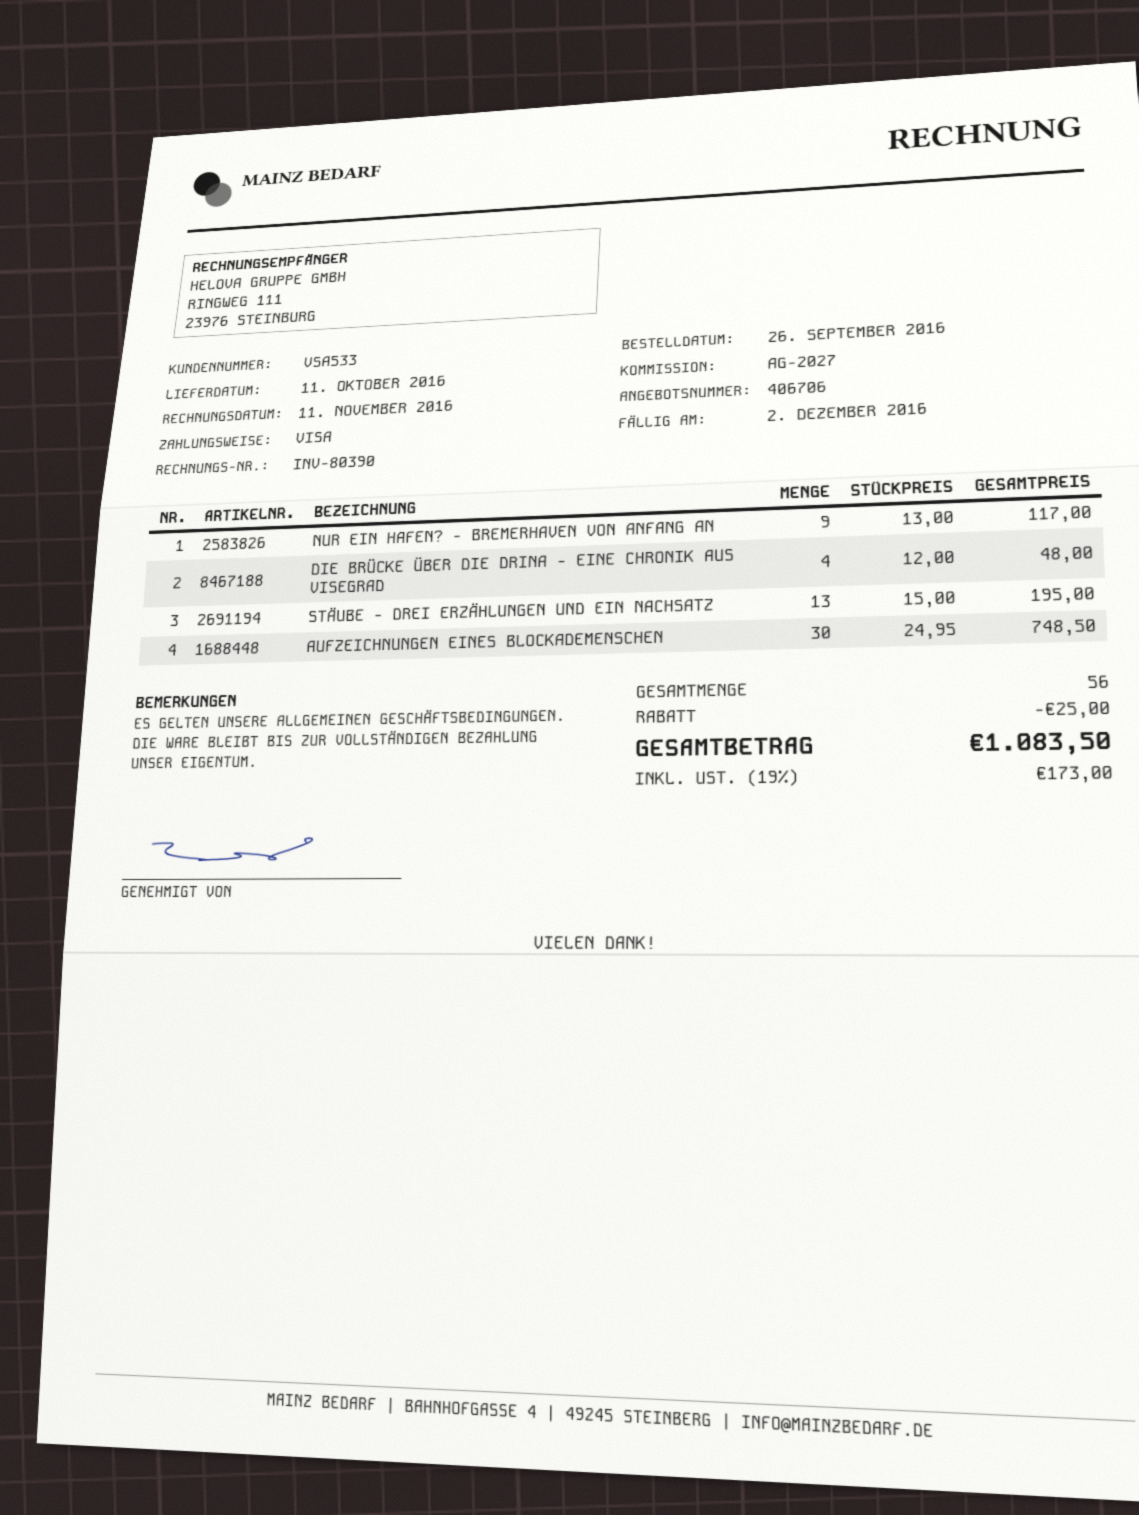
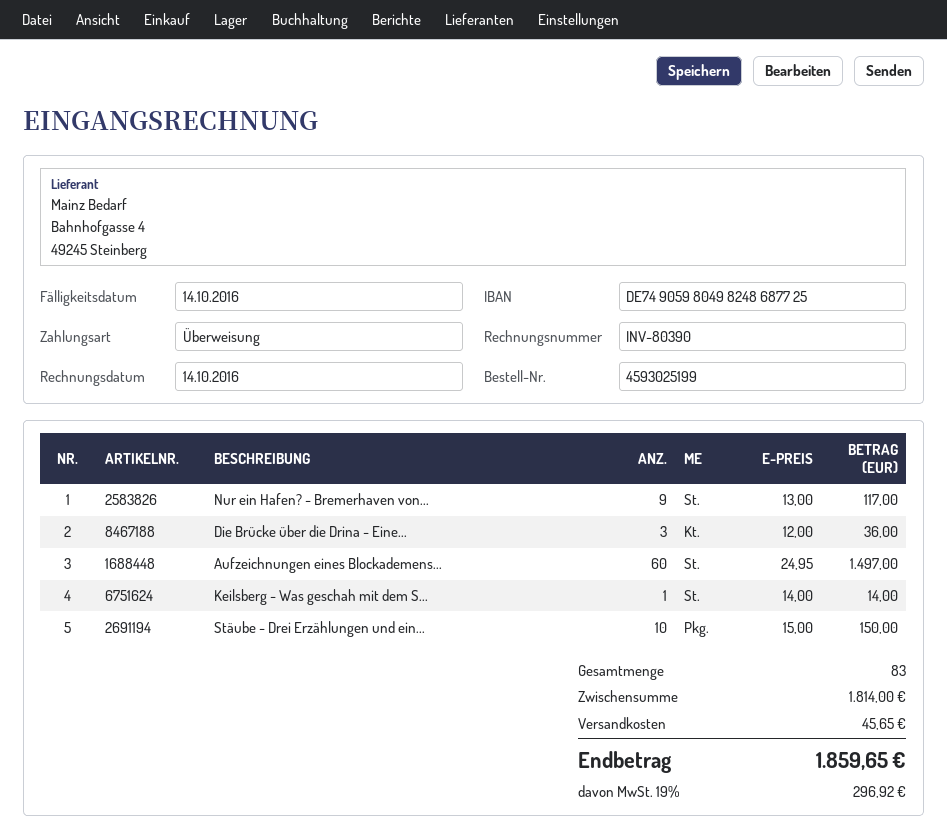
invoice date: 2016-11-11 -> 2016-10-14
due date: 2016-12-02 -> 2016-10-14
payment method: Visa -> bank transfer
DIE BRÜCKE ÜBER DIE DRINA - EINE CHRONIK AUS VISEGRAD: 4 x 12.00 = 48.00 -> 3 x 12.00 = 36.00
STÄUBE - DREI ERZÄHLUNGEN UND EIN NACHSATZ: 13 x 15.00 = 195.00 -> 10 x 15.00 = 150.00
AUFZEICHNUNGEN EINES BLOCKADEMENSCHEN: 30 x 24.95 = 748.50 -> 60 x 24.95 = 1497.00
Keilsberg - Was geschah mit dem S...: none -> 1 x 14.00 = 14.00
total quantity: 56 -> 83
discount: 25.00 -> none
shipping: none -> 45.65
tax: 19% = 173.00 -> 19% = 296.92
total: 1083.50 -> 1859.65

